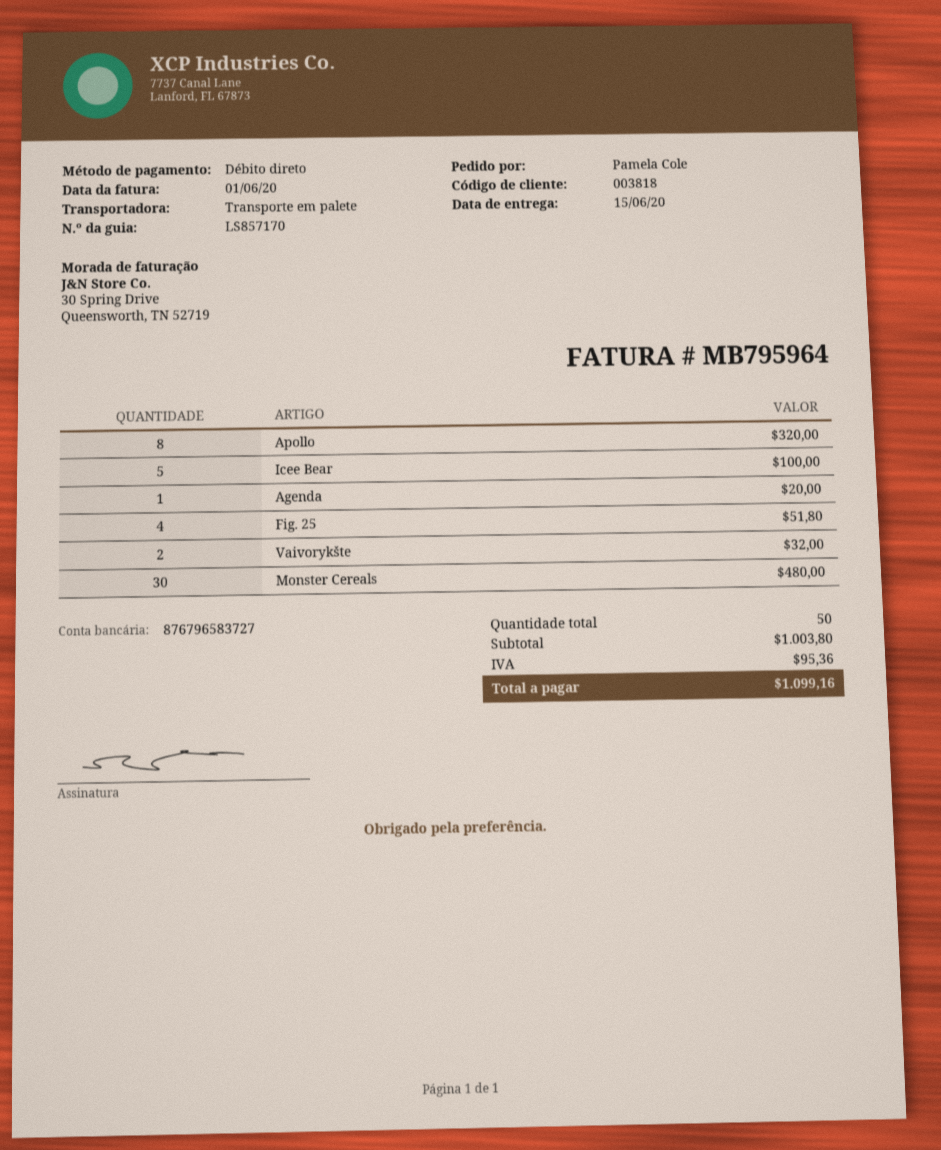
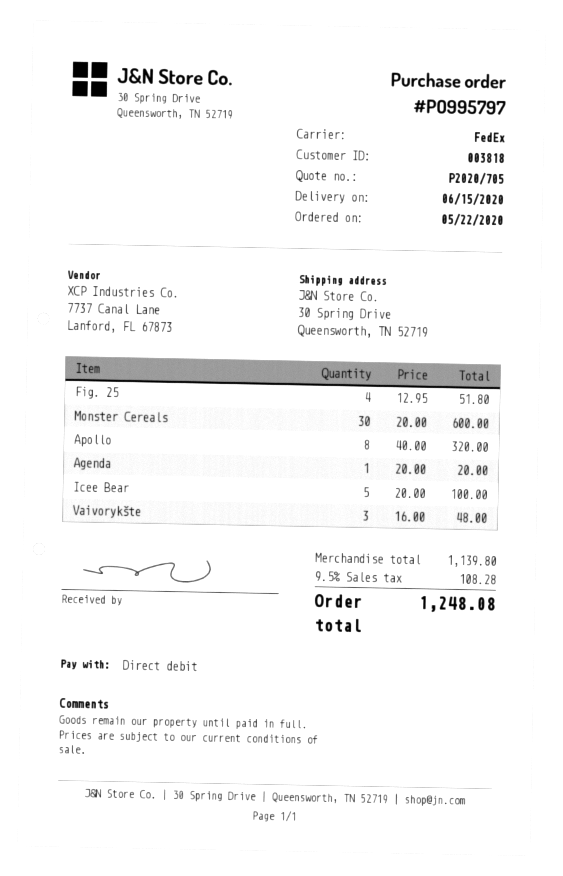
shipping method: pallet freight -> FedEx
Vaivorykšte: 2 for 32.00 -> 3 for 48.00
Monster Cereals: 30 for 480.00 -> 30 for 600.00
subtotal: 1003.80 -> 1139.80
tax: 95.36 -> 108.28
total: 1099.16 -> 1248.08

